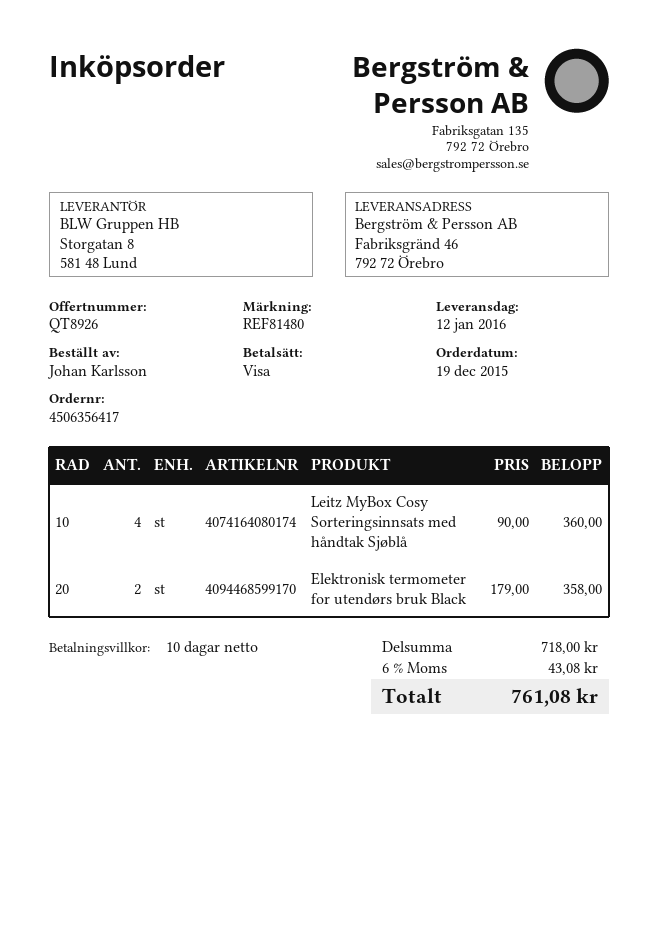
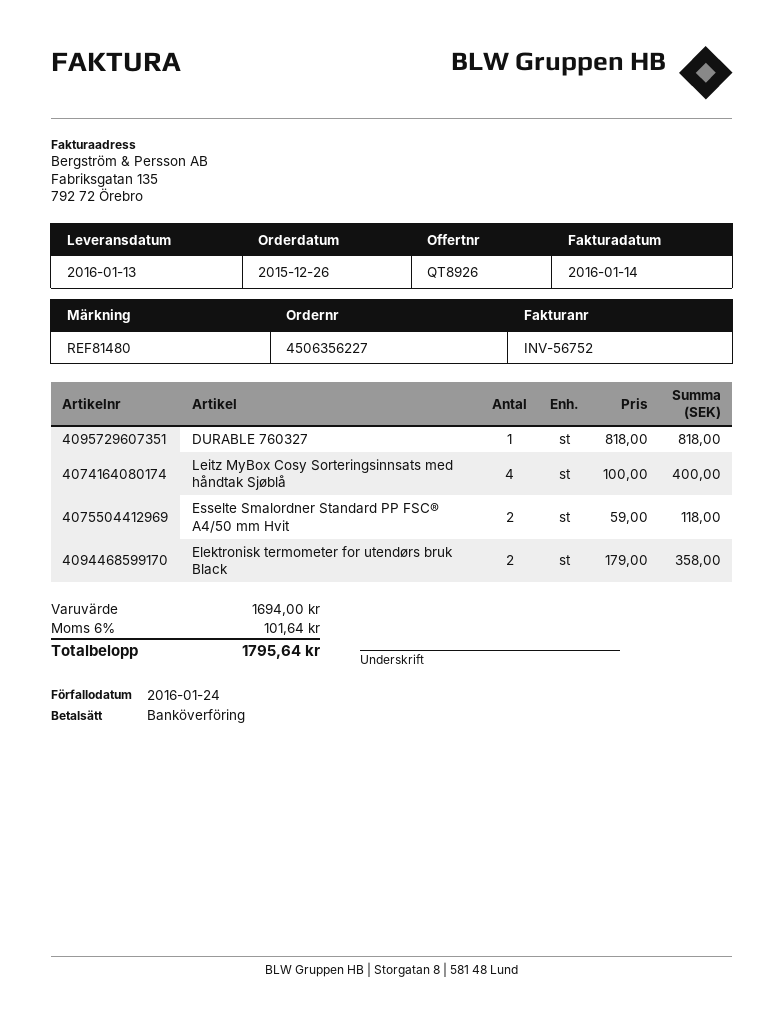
order number: 4506356417 -> 4506356227
order date: 2015-12-19 -> 2015-12-26
delivery date: 2016-01-12 -> 2016-01-13
payment method: Visa -> bank transfer
Leitz MyBox Cosy Sorteringsinnsats med håndtak Sjøblå: 4 x 90.00 = 360.00 -> 4 x 100.00 = 400.00
DURABLE 760327: none -> 1 x 818.00 = 818.00
Esselte Smalordner Standard PP FSC® A4/50 mm Hvit: none -> 2 x 59.00 = 118.00
subtotal: 718.00 -> 1694.00
tax: 6% = 43.08 -> 6% = 101.64
total: 761.08 -> 1795.64

